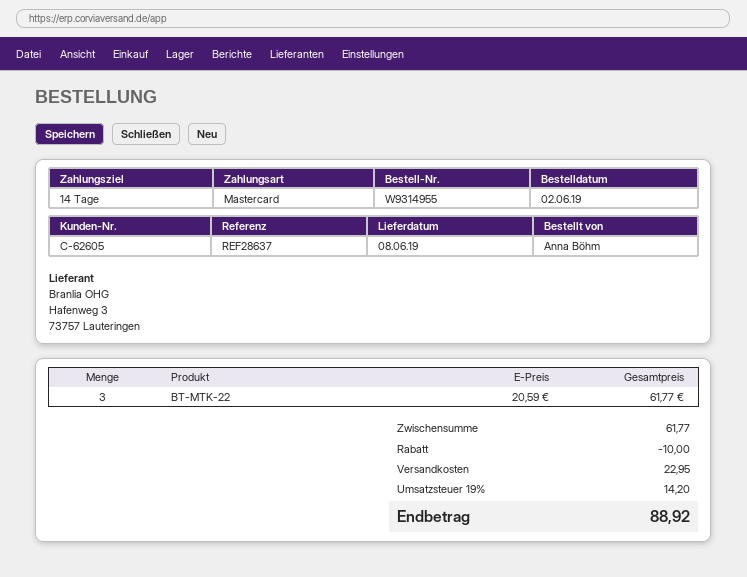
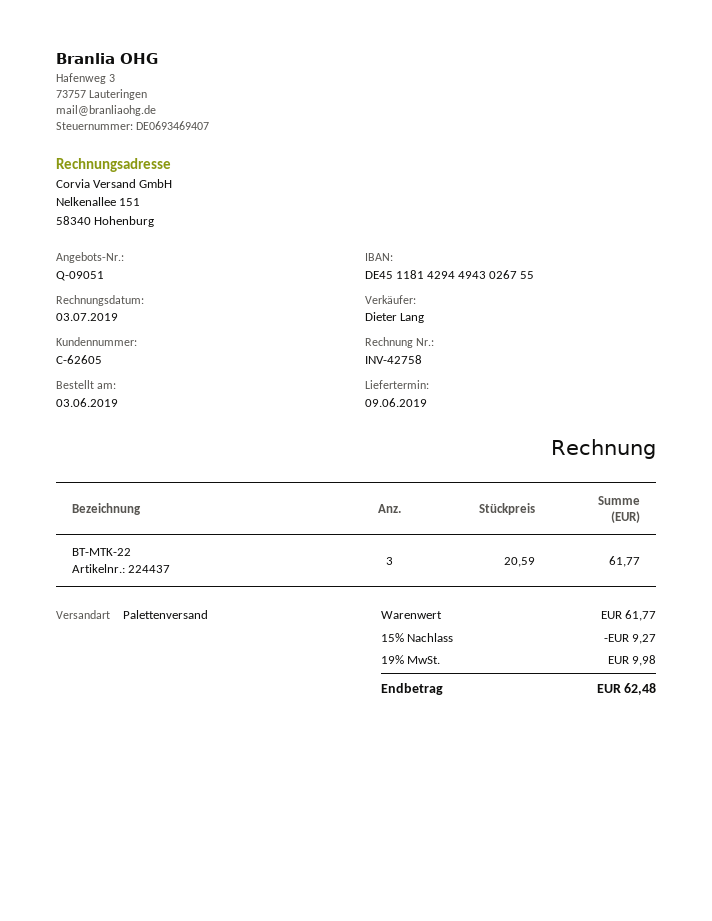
order date: 2019-06-02 -> 2019-06-03
delivery date: 2019-06-08 -> 2019-06-09
discount: 10.00 -> 9.27
shipping: 22.95 -> none
tax: 19% = 14.20 -> 19% = 9.98
total: 88.92 -> 62.48

